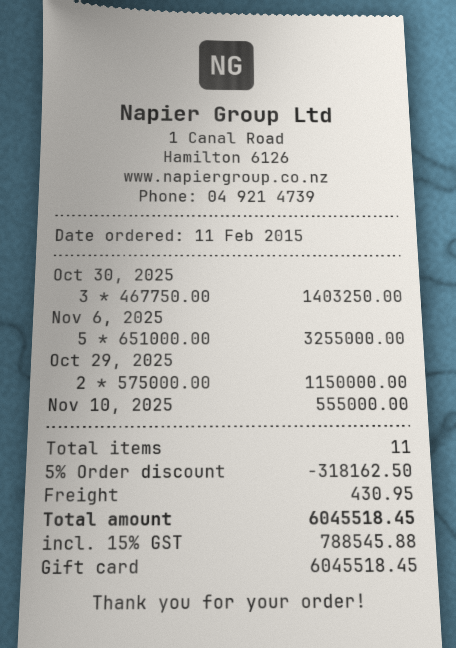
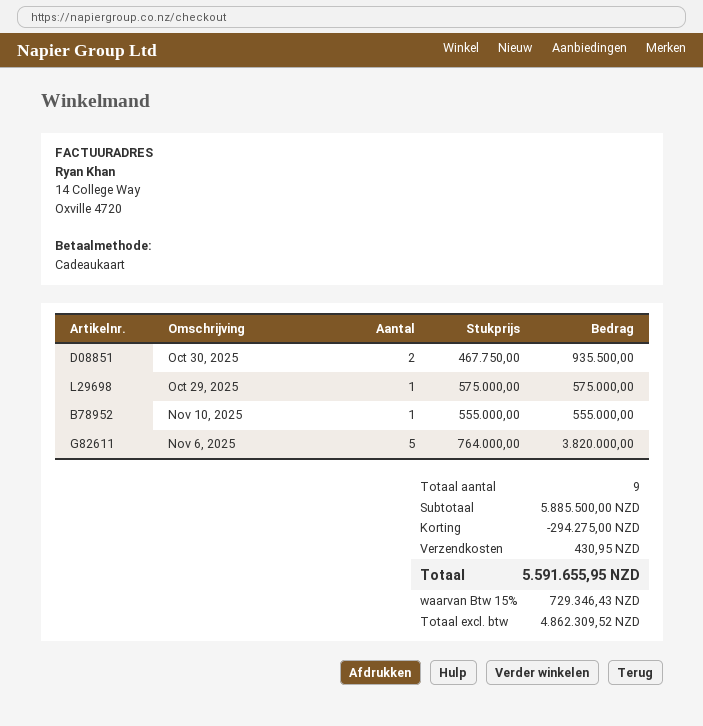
Oct 30, 2025: 3 x 467750.00 = 1403250.00 -> 2 x 467750.00 = 935500.00
Nov 6, 2025: 5 x 651000.00 = 3255000.00 -> 5 x 764000.00 = 3820000.00
Oct 29, 2025: 2 x 575000.00 = 1150000.00 -> 1 x 575000.00 = 575000.00
total quantity: 11 -> 9
discount: 318162.50 -> 294275.00
tax: 15% = 788545.88 -> 15% = 729346.43
total: 6045518.45 -> 5591655.95

